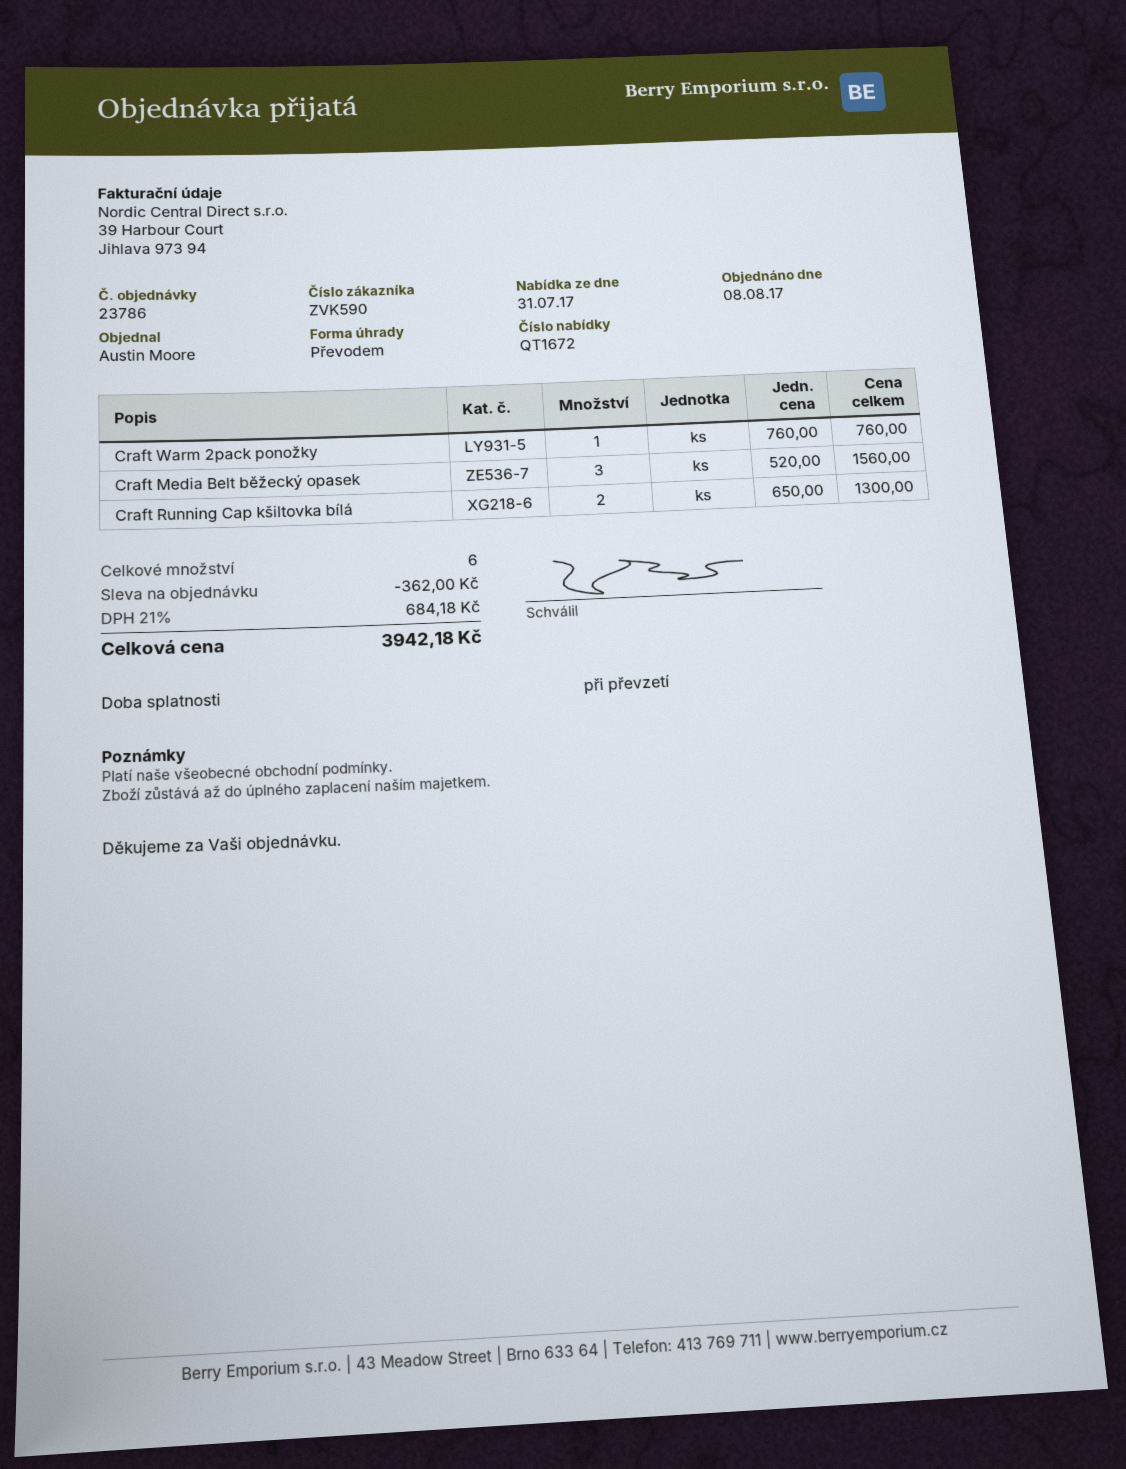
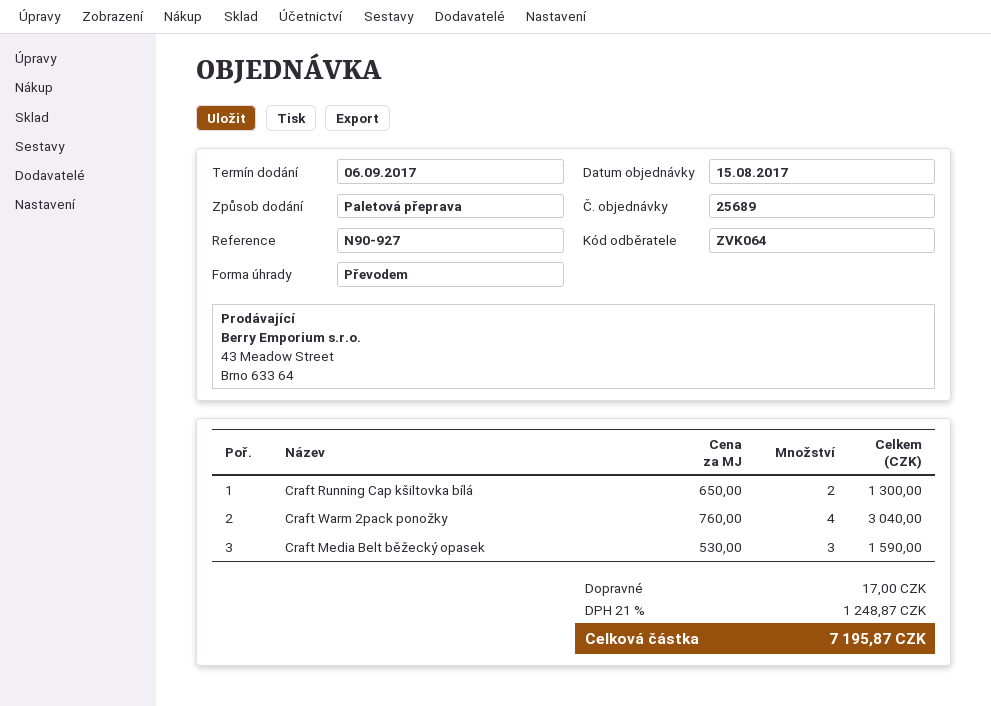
order number: 23786 -> 25689
order date: 2017-08-08 -> 2017-08-15
customer number: ZVK590 -> ZVK064
Craft Warm 2pack ponožky: 1 x 760.00 = 760.00 -> 4 x 760.00 = 3040.00
Craft Media Belt běžecký opasek: 3 x 520.00 = 1560.00 -> 3 x 530.00 = 1590.00
discount: 362.00 -> none
shipping: none -> 17.00
tax: 21% = 684.18 -> 21% = 1248.87
total: 3942.18 -> 7195.87

